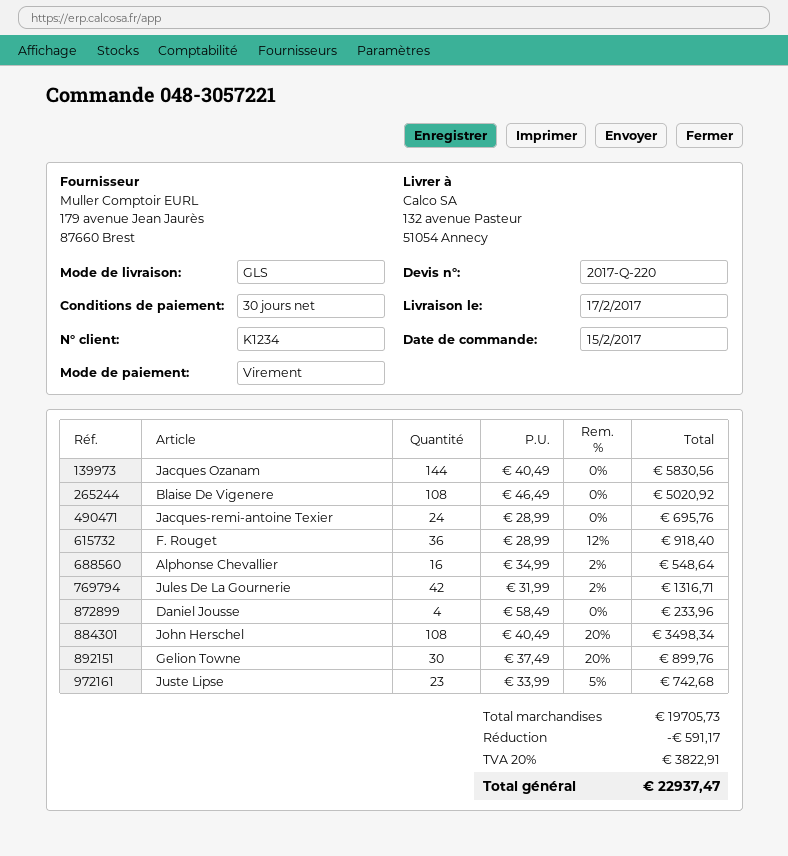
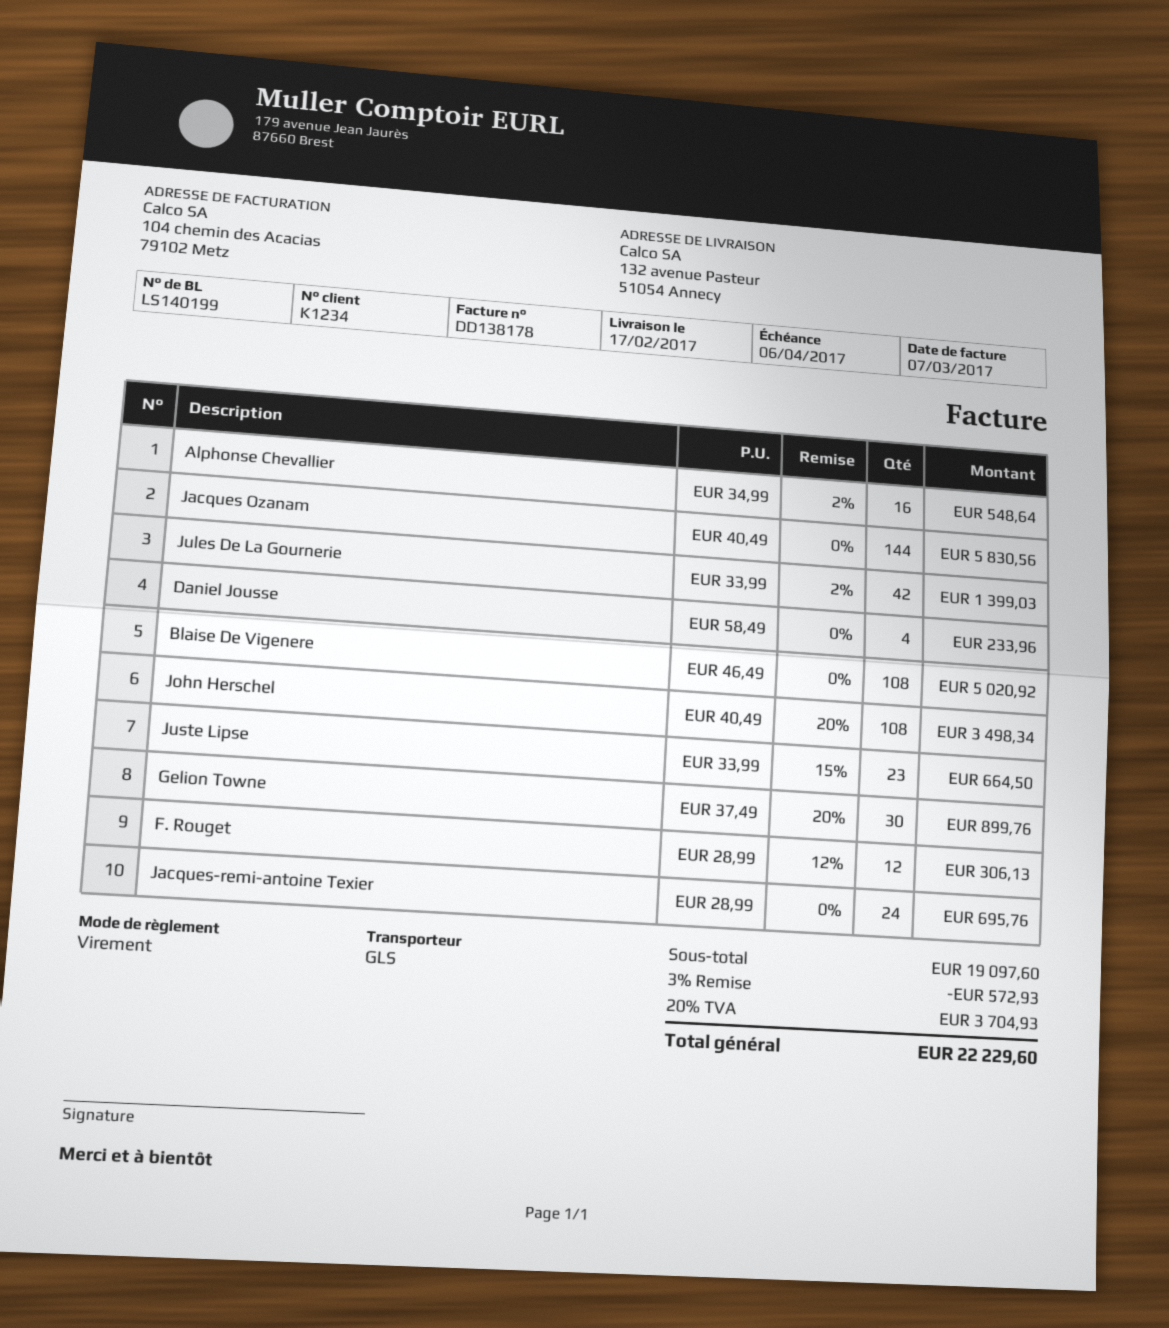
F. Rouget: 36 x 28.99 - 12% = 918.40 -> 12 x 28.99 - 12% = 306.13
Jules De La Gournerie: 42 x 31.99 - 2% = 1316.71 -> 42 x 33.99 - 2% = 1399.03
Juste Lipse: 23 x 33.99 - 5% = 742.68 -> 23 x 33.99 - 15% = 664.50
subtotal: 19705.73 -> 19097.60
discount: 591.17 -> 572.93
tax: 20% = 3822.91 -> 20% = 3704.93
total: 22937.47 -> 22229.60

